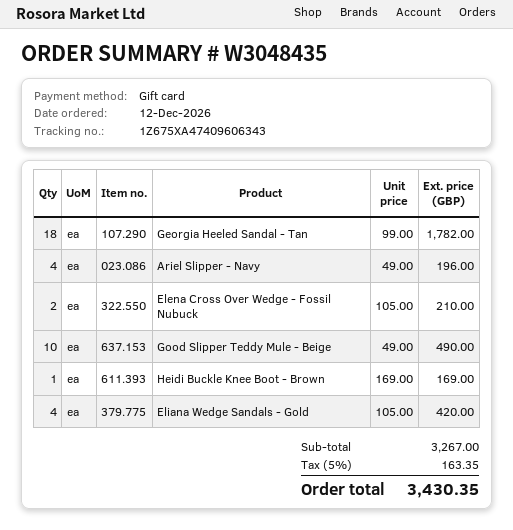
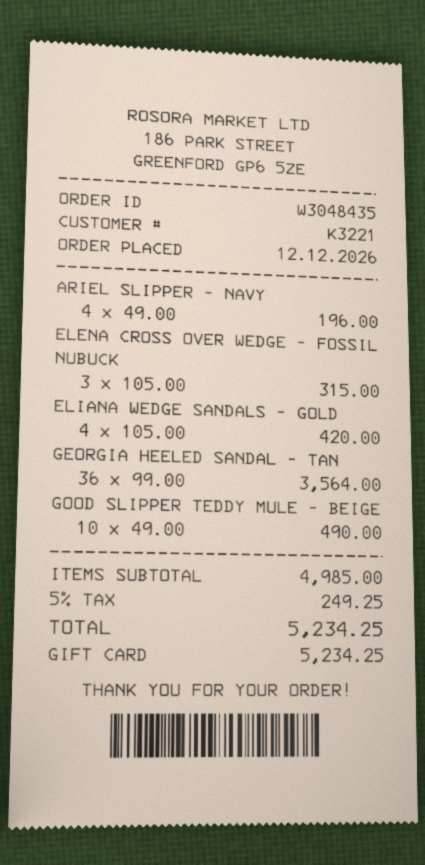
Georgia Heeled Sandal - Tan: 18 x 99.00 = 1782.00 -> 36 x 99.00 = 3564.00
Elena Cross Over Wedge - Fossil Nubuck: 2 x 105.00 = 210.00 -> 3 x 105.00 = 315.00
Heidi Buckle Knee Boot - Brown: 1 x 169.00 = 169.00 -> none
subtotal: 3267.00 -> 4985.00
tax: 5% = 163.35 -> 5% = 249.25
total: 3430.35 -> 5234.25

